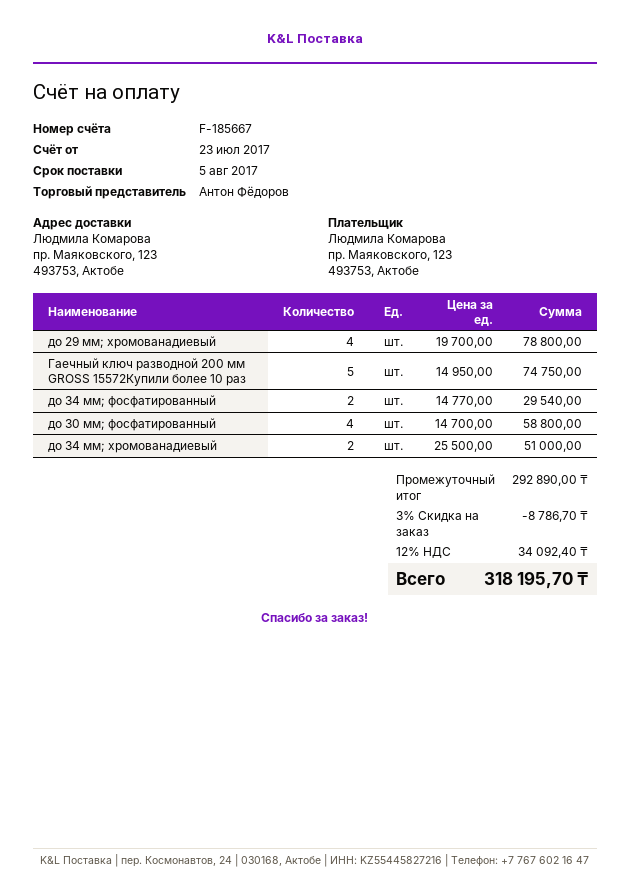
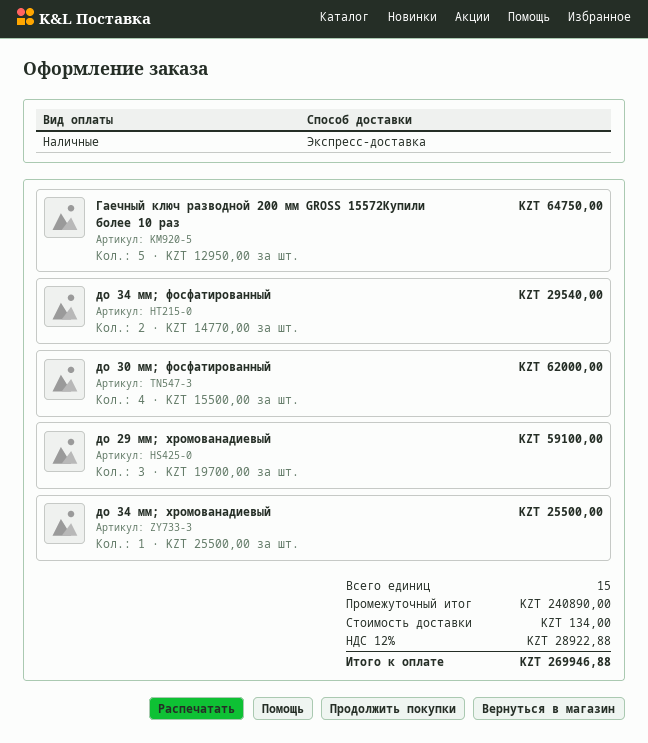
до 29 мм; хромованадиевый: 4 x 19700.00 = 78800.00 -> 3 x 19700.00 = 59100.00
Гаечный ключ разводной 200 мм GROSS 15572Купили более 10 раз: 5 x 14950.00 = 74750.00 -> 5 x 12950.00 = 64750.00
до 30 мм; фосфатированный: 4 x 14700.00 = 58800.00 -> 4 x 15500.00 = 62000.00
до 34 мм; хромованадиевый: 2 x 25500.00 = 51000.00 -> 1 x 25500.00 = 25500.00
subtotal: 292890.00 -> 240890.00
discount: 3% = 8786.70 -> none
shipping: none -> 134.00
tax: 12% = 34092.40 -> 12% = 28922.88
total: 318195.70 -> 269946.88

